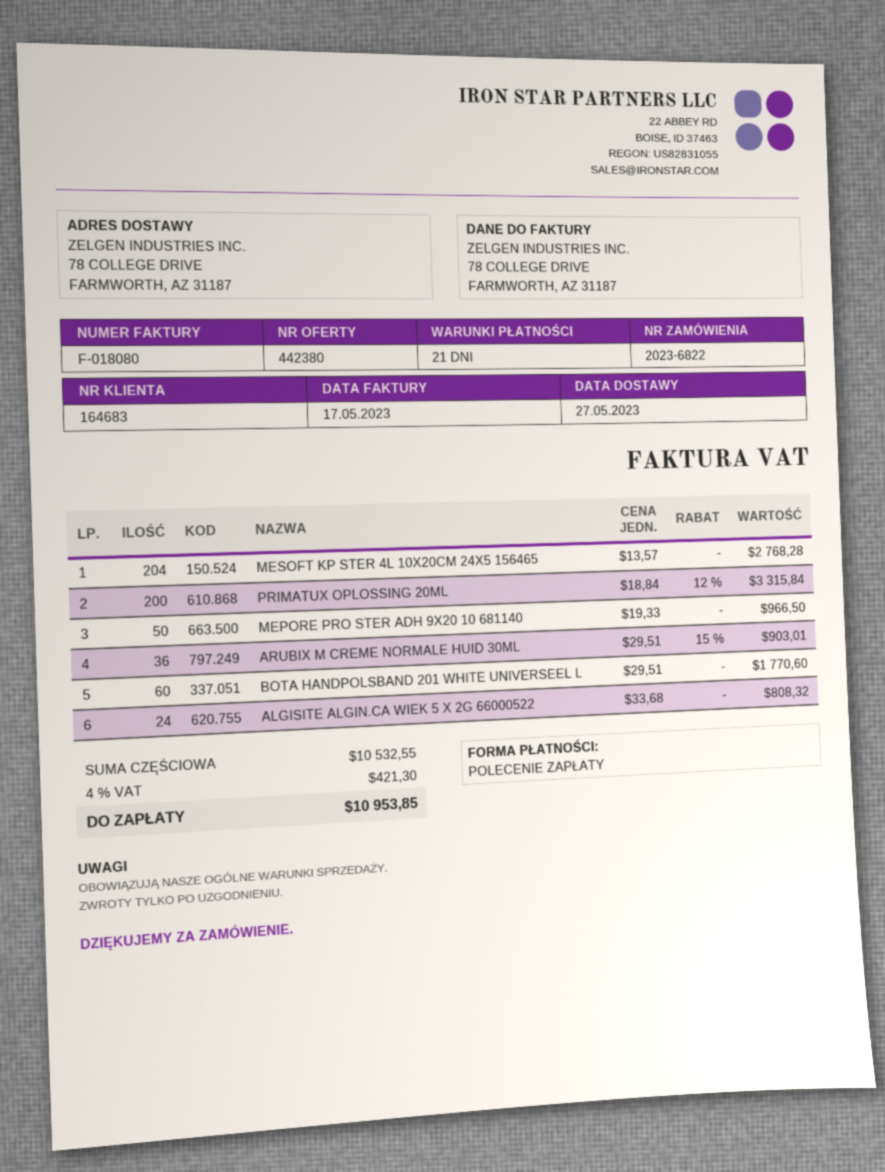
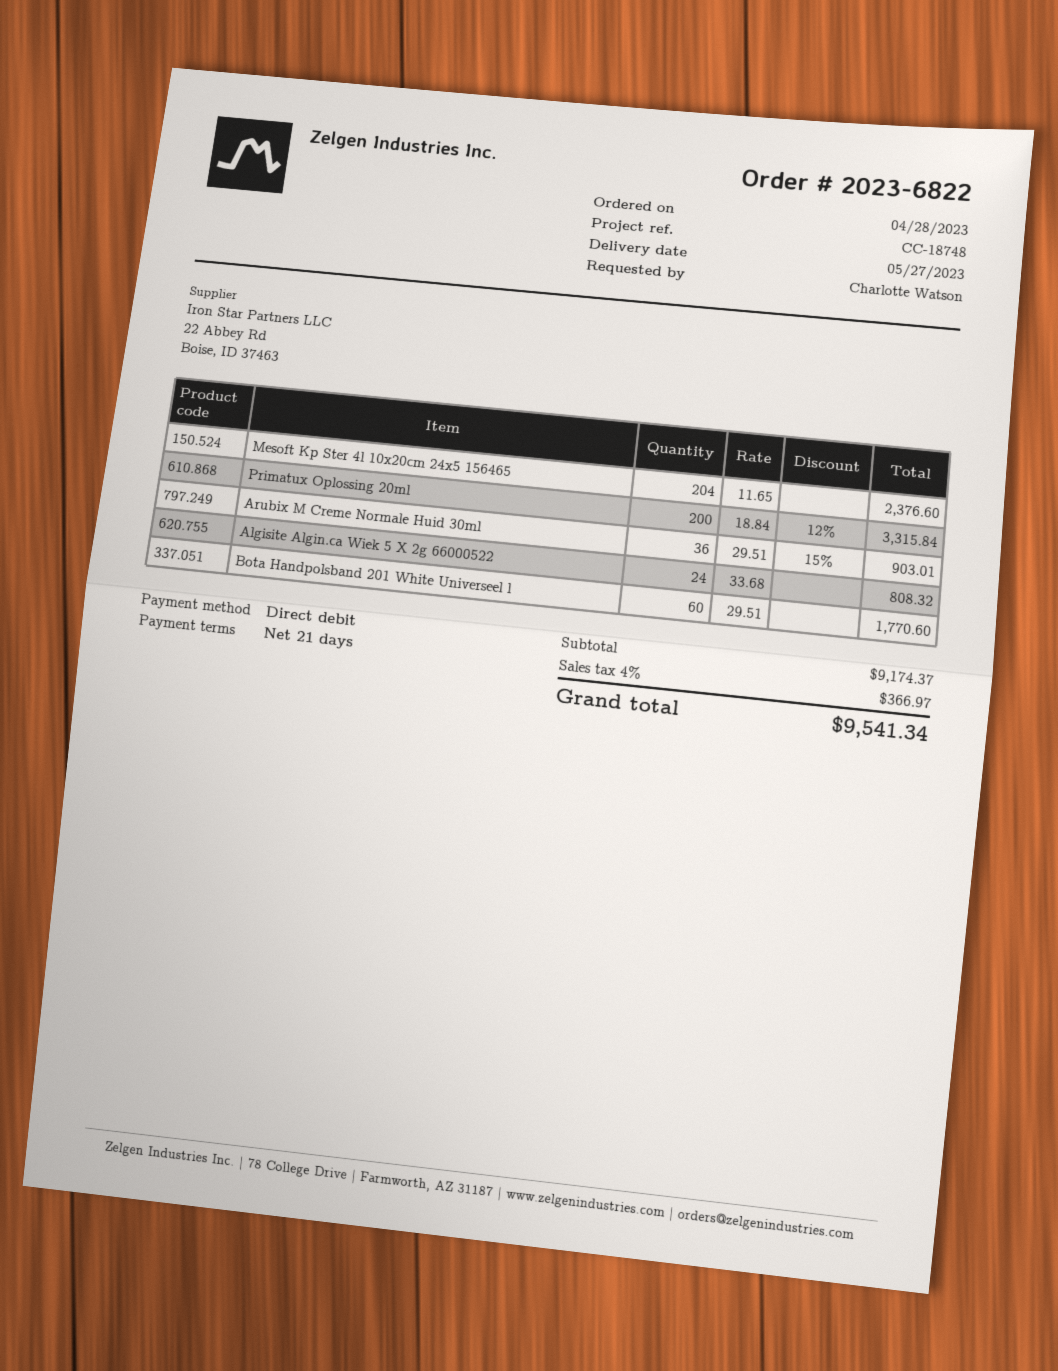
MESOFT KP STER 4L 10X20CM 24X5 156465: 204 x 13.57 = 2768.28 -> 204 x 11.65 = 2376.60
MEPORE PRO STER ADH 9X20 10 681140: 50 x 19.33 = 966.50 -> none
subtotal: 10532.55 -> 9174.37
tax: 4% = 421.30 -> 4% = 366.97
total: 10953.85 -> 9541.34

